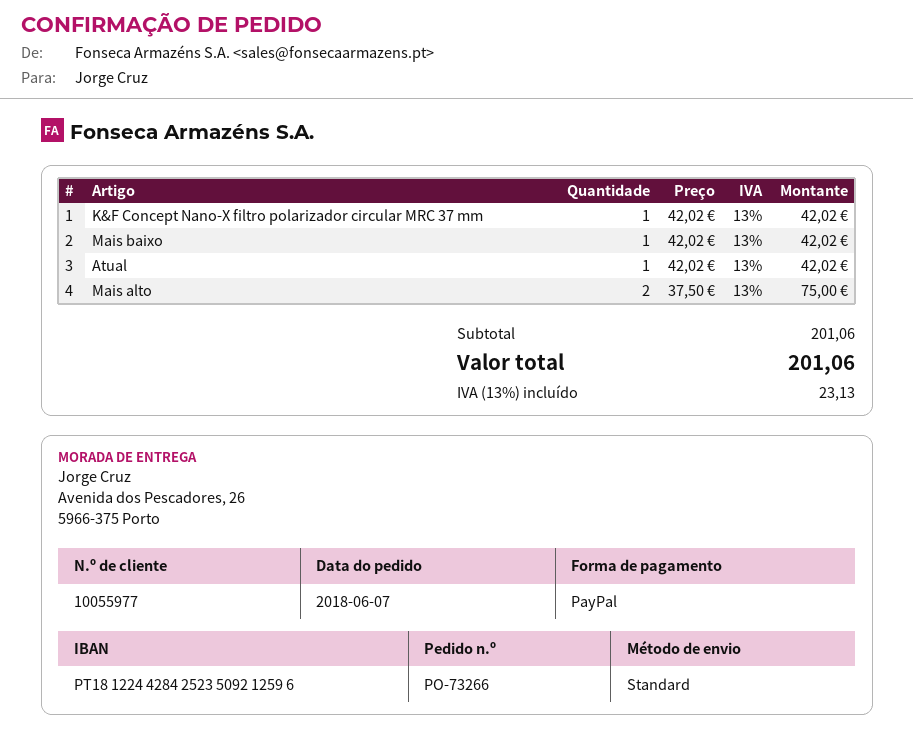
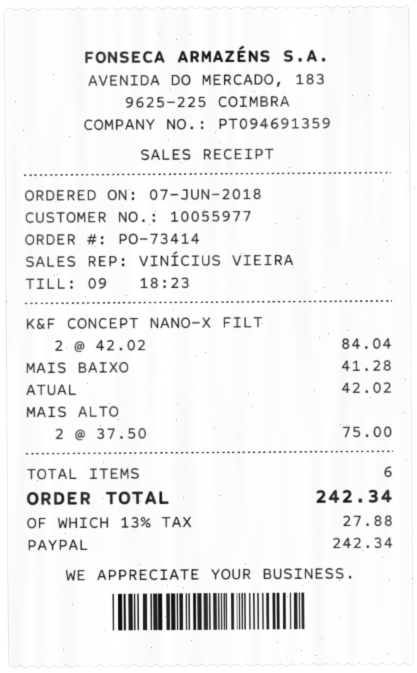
order number: PO-73266 -> PO-73414
K&F Concept Nano-X filtro polarizador circular MRC 37 mm: 1 x 42.02 = 42.02 -> 2 x 42.02 = 84.04
Mais baixo: 1 x 42.02 = 42.02 -> 1 x 41.28 = 41.28
tax: 13% = 23.13 -> 13% = 27.88
total: 201.06 -> 242.34

